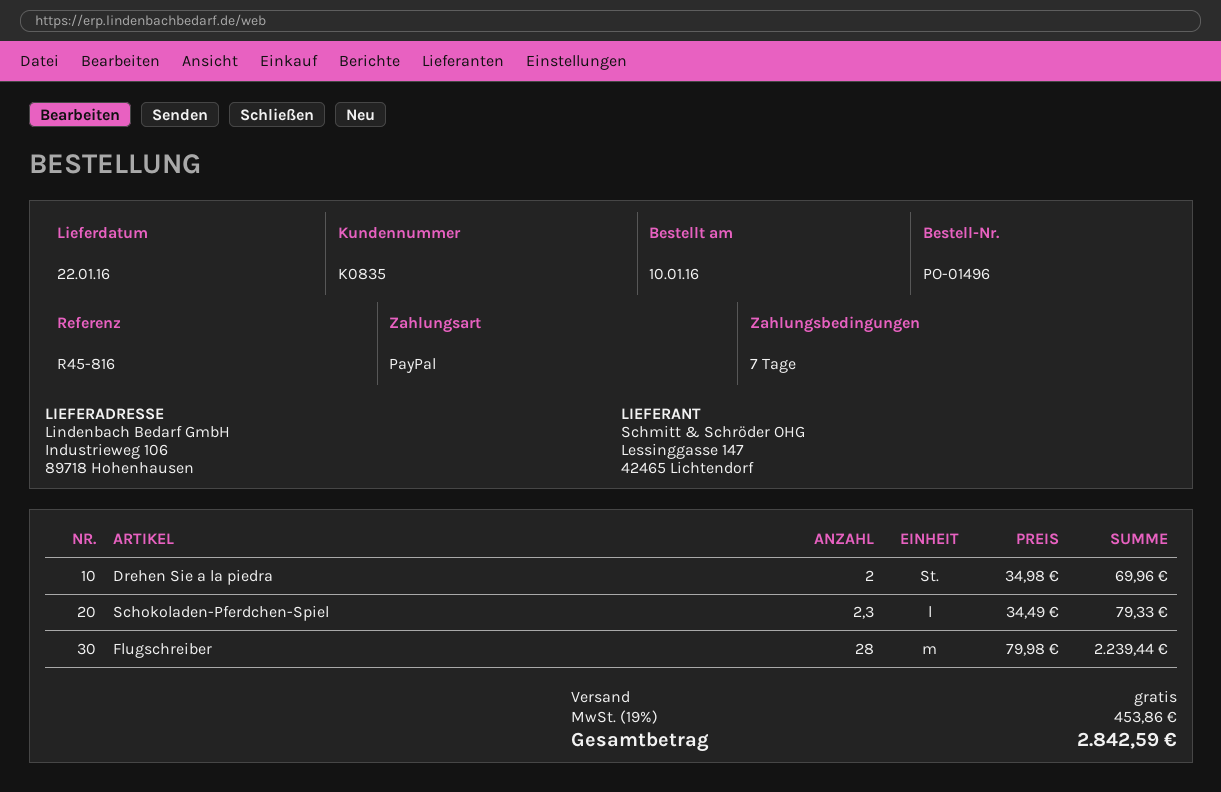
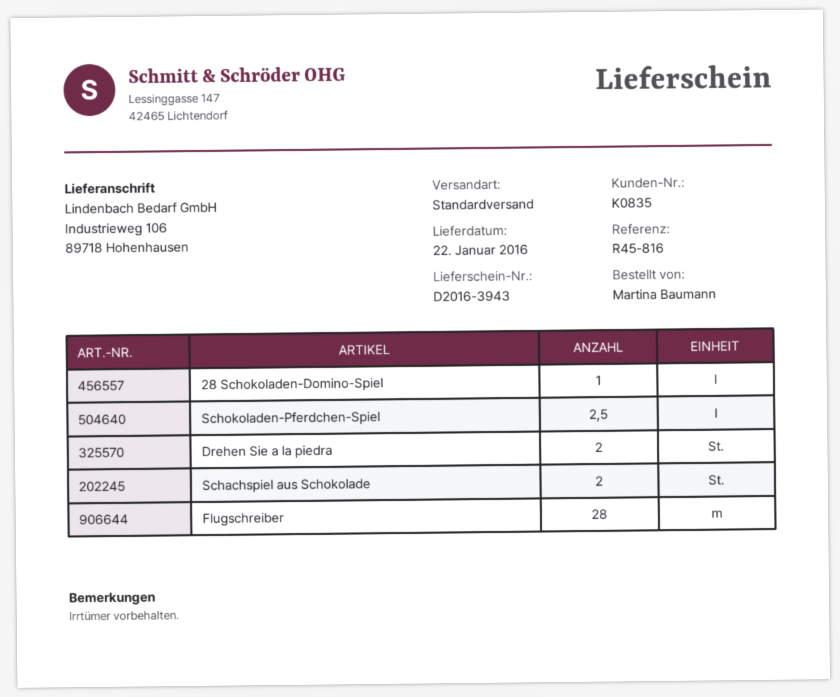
Schokoladen-Pferdchen-Spiel: 2.3 -> 2.5
28 Schokoladen-Domino-Spiel: none -> 1
Schachspiel aus Schokolade: none -> 2

